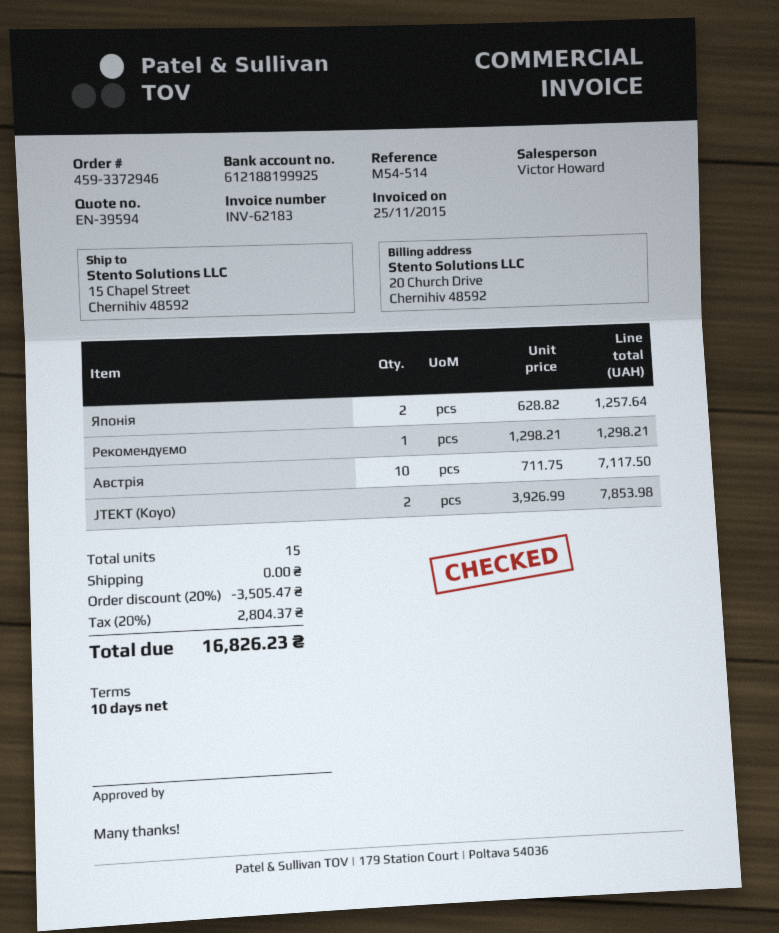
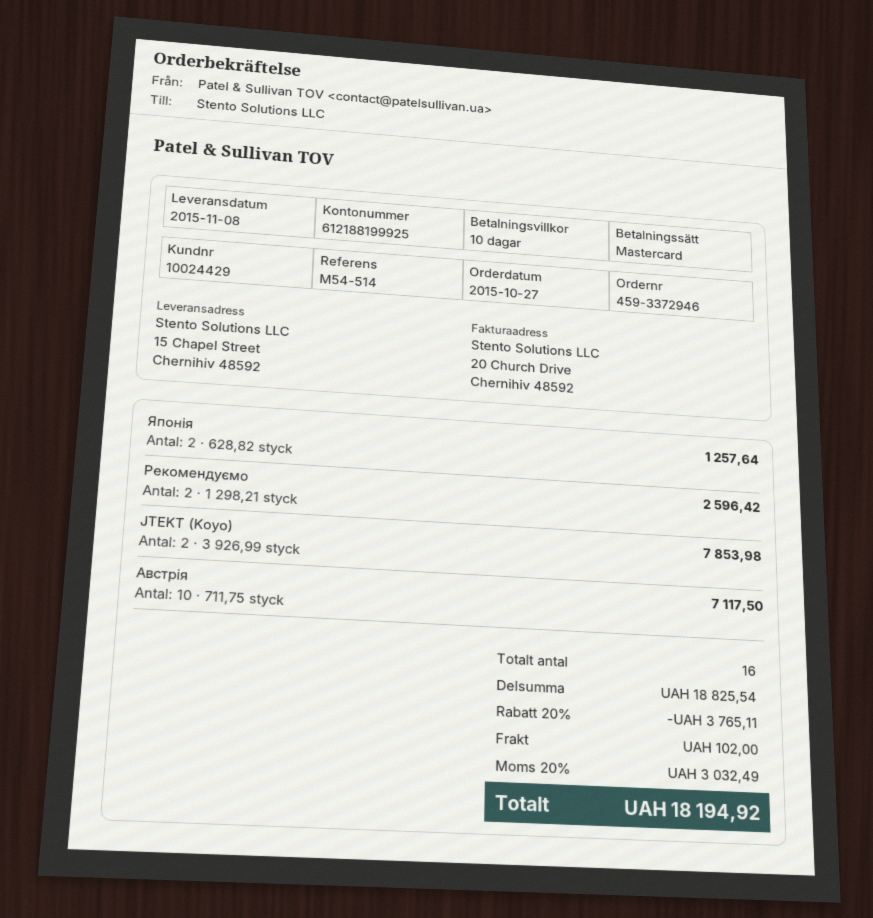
Рекомендуємо: 1 x 1298.21 = 1298.21 -> 2 x 1298.21 = 2596.42
total quantity: 15 -> 16
discount: 20% = 3505.47 -> 20% = 3765.11
shipping: 0.00 -> 102.00
tax: 20% = 2804.37 -> 20% = 3032.49
total: 16826.23 -> 18194.92

